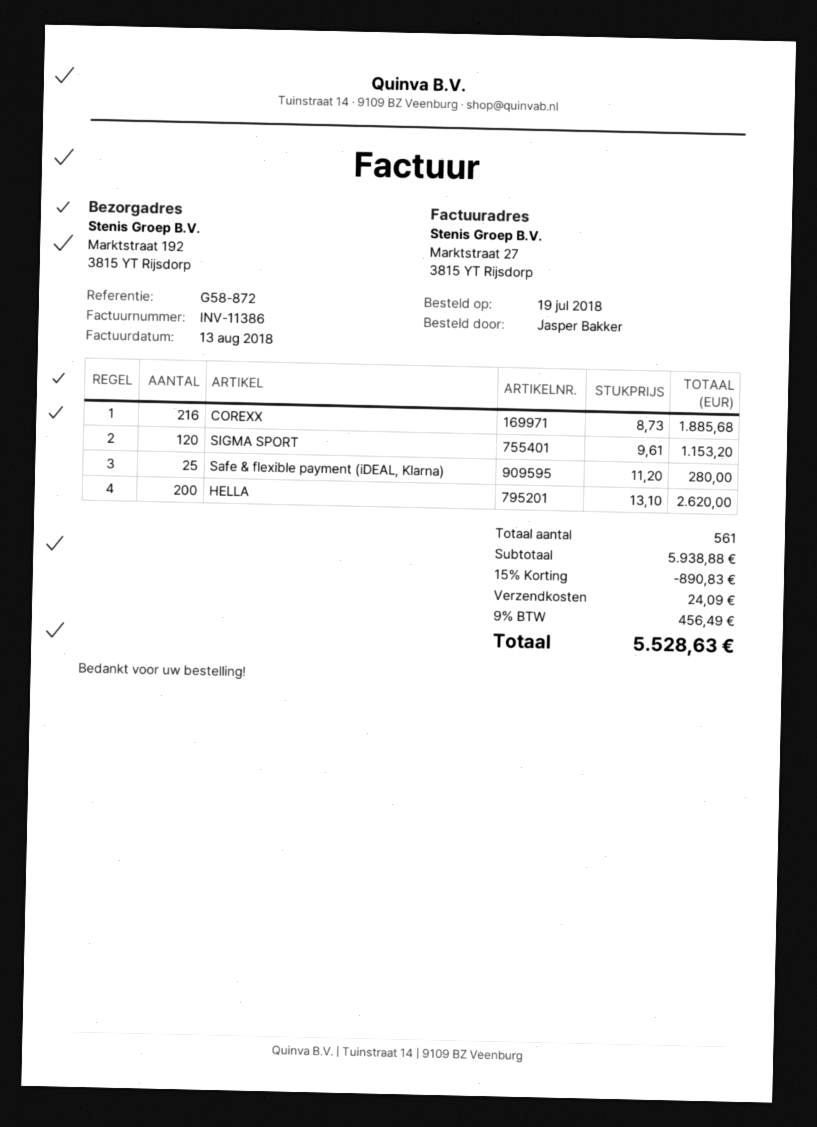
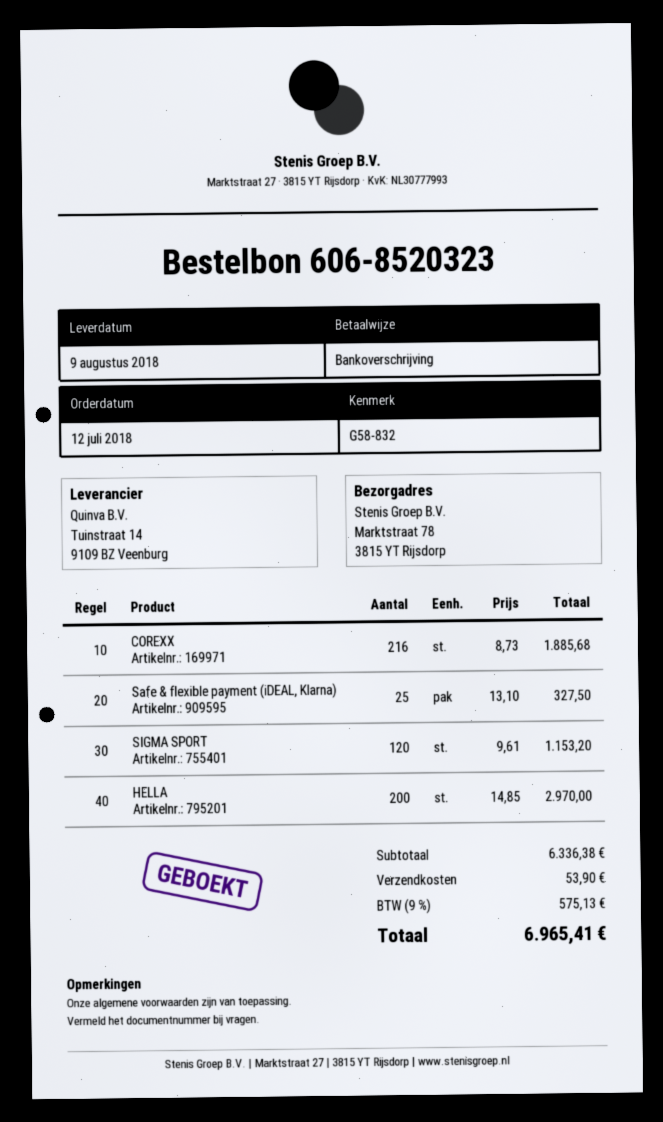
order date: 2018-07-19 -> 2018-07-12
reference: G58-872 -> G58-832
ship to: Marktstraat 192, 3815 YT Rijsdorp -> Marktstraat 78, 3815 YT Rijsdorp
Safe & flexible payment (iDEAL, Klarna): 25 x 11.20 = 280.00 -> 25 x 13.10 = 327.50
HELLA: 200 x 13.10 = 2620.00 -> 200 x 14.85 = 2970.00
subtotal: 5938.88 -> 6336.38
discount: 15% = 890.83 -> none
shipping: 24.09 -> 53.90
tax: 9% = 456.49 -> 9% = 575.13
total: 5528.63 -> 6965.41

